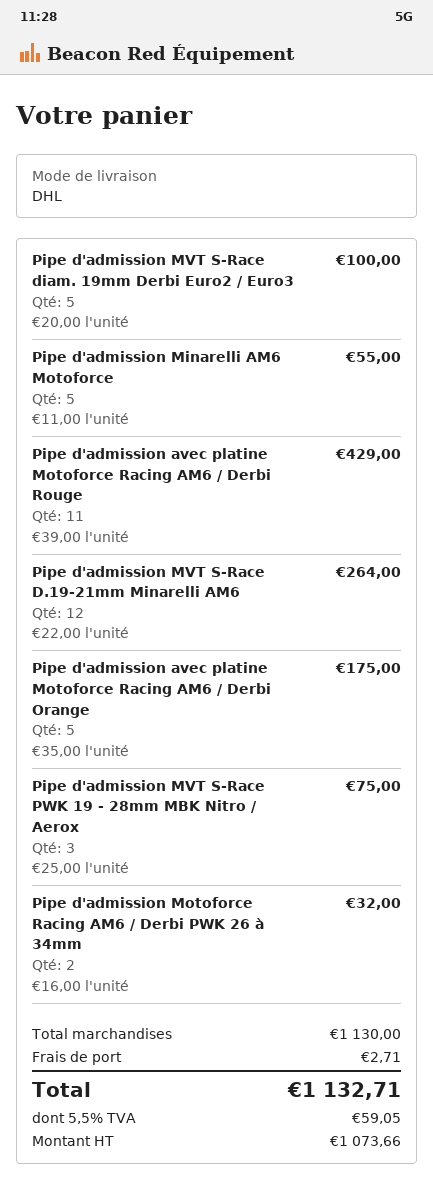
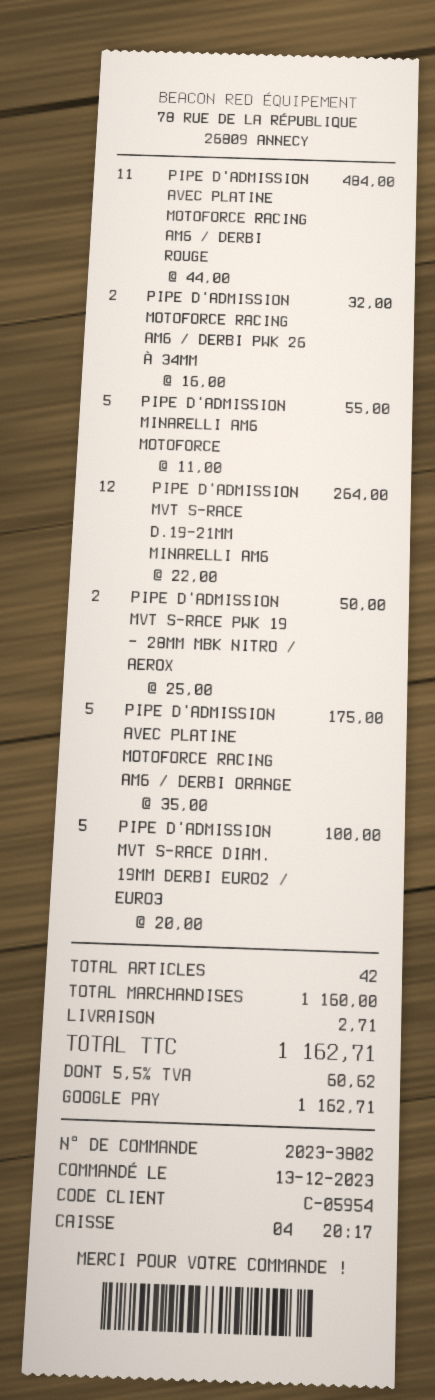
Pipe d'admission avec platine Motoforce Racing AM6 / Derbi Rouge: 11 x 39.00 = 429.00 -> 11 x 44.00 = 484.00
Pipe d'admission MVT S-Race PWK 19 - 28mm MBK Nitro / Aerox: 3 x 25.00 = 75.00 -> 2 x 25.00 = 50.00
subtotal: 1130.00 -> 1160.00
tax: 5.5% = 59.05 -> 5.5% = 60.62
total: 1132.71 -> 1162.71

